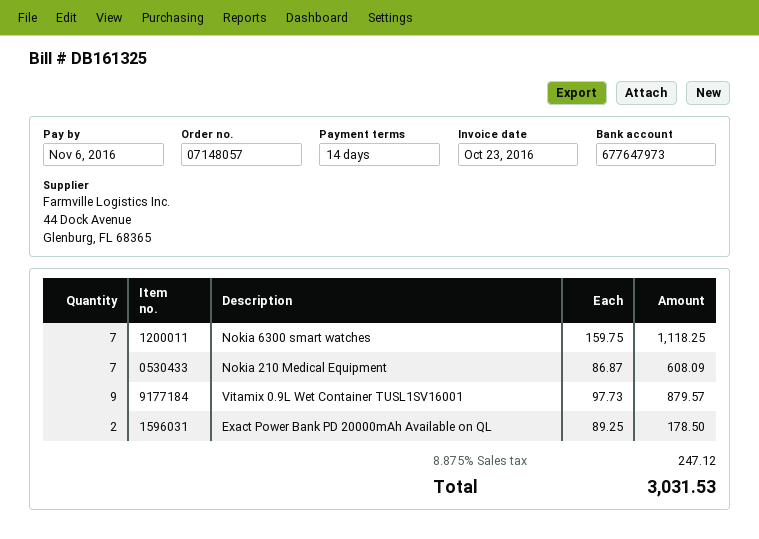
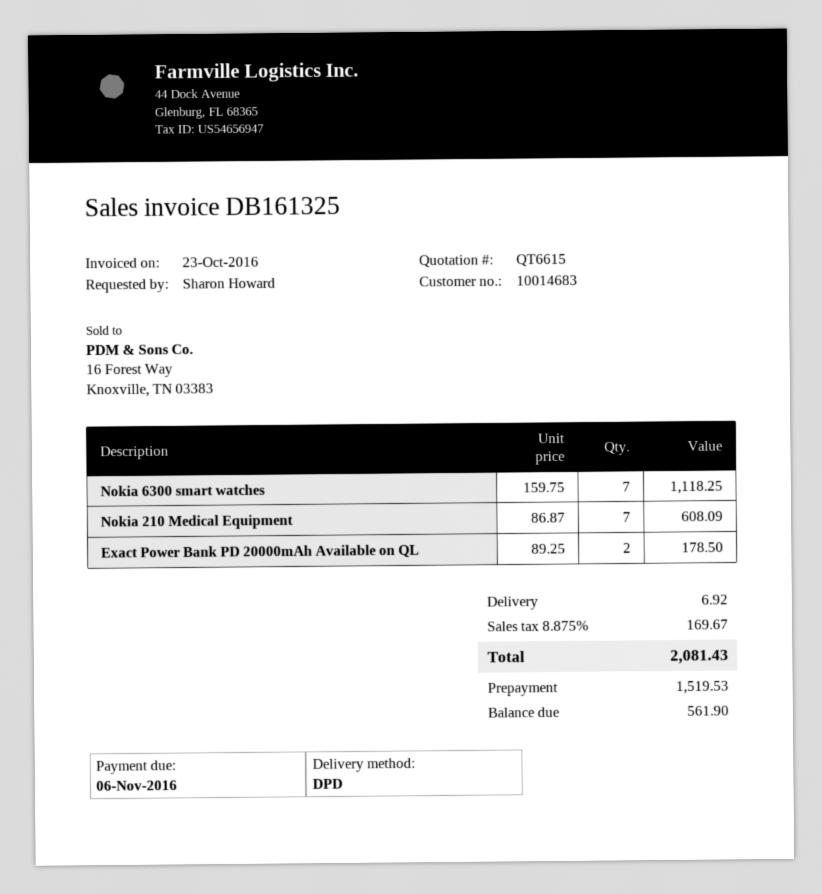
Vitamix 0.9L Wet Container TUSL1SV16001: 9 x 97.73 = 879.57 -> none
shipping: none -> 6.92
tax: 8.875% = 247.12 -> 8.875% = 169.67
total: 3031.53 -> 2081.43

